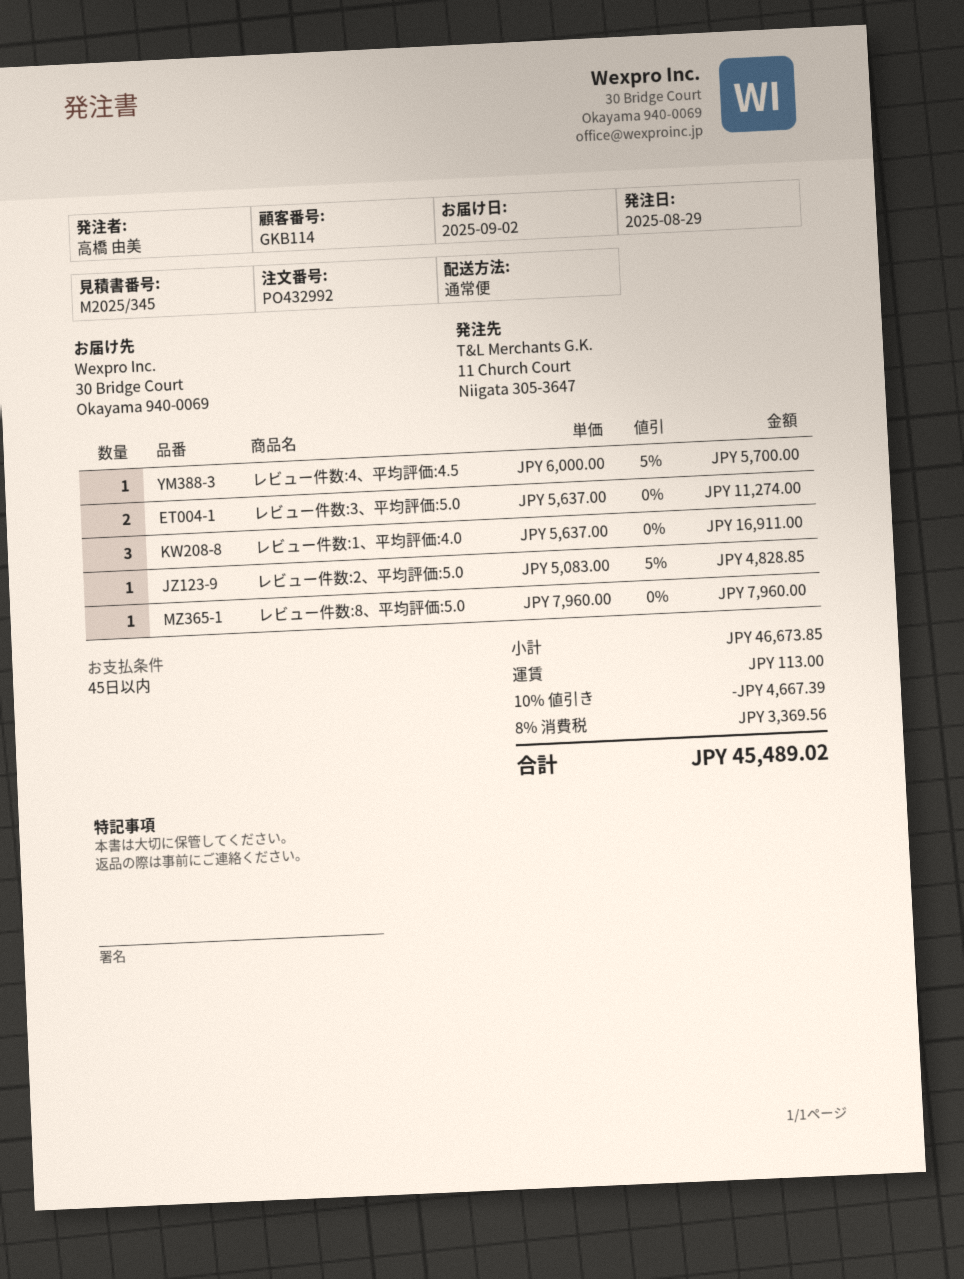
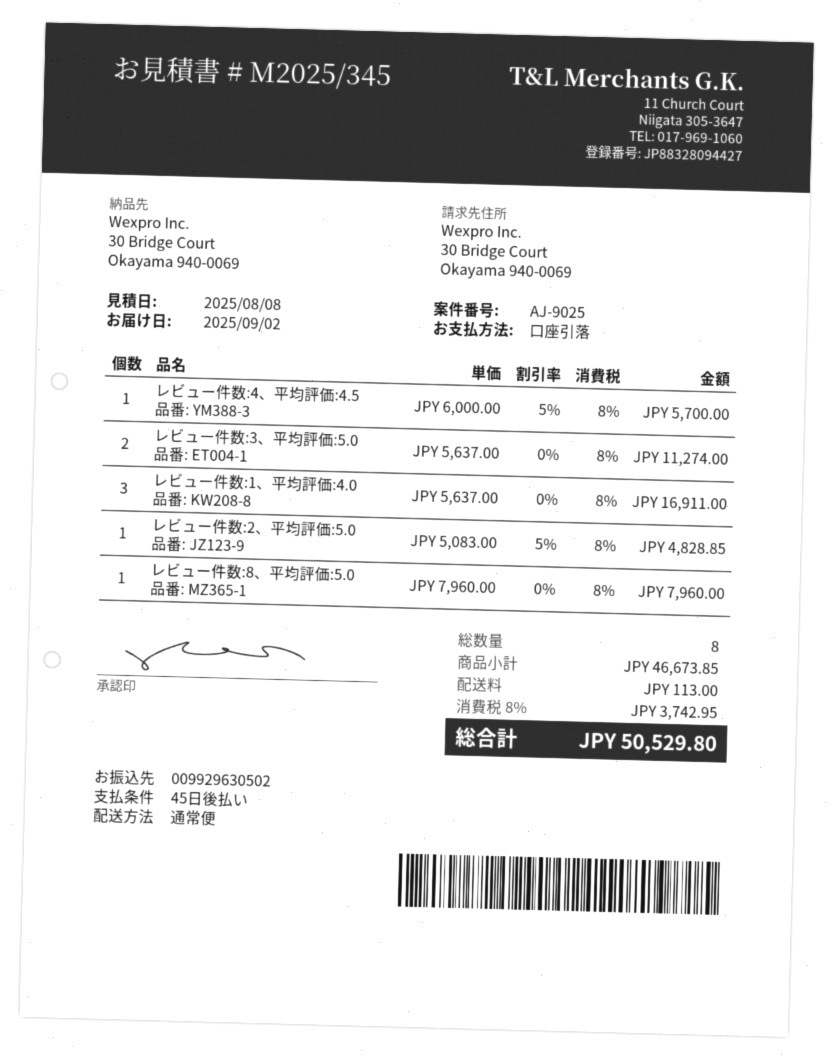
discount: 10% = 4667.39 -> none
tax: 8% = 3369.56 -> 8% = 3742.95
total: 45489.02 -> 50529.80

